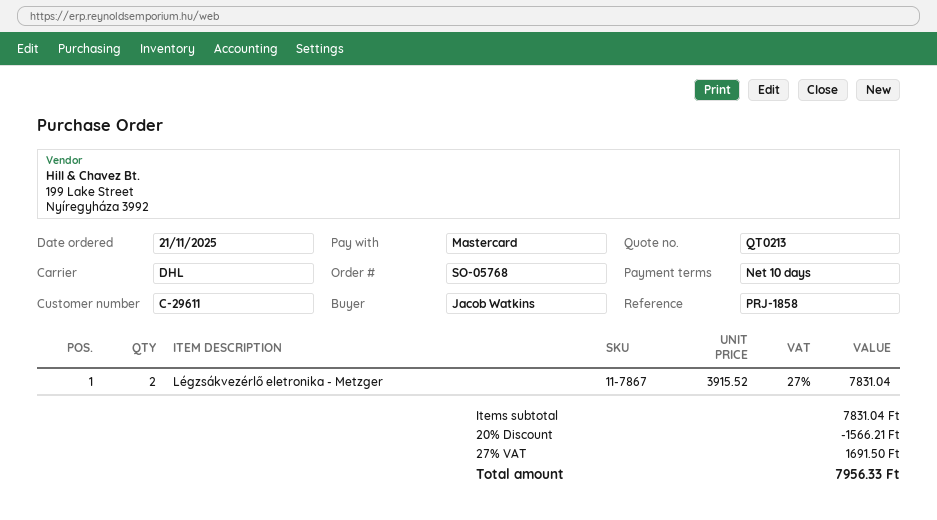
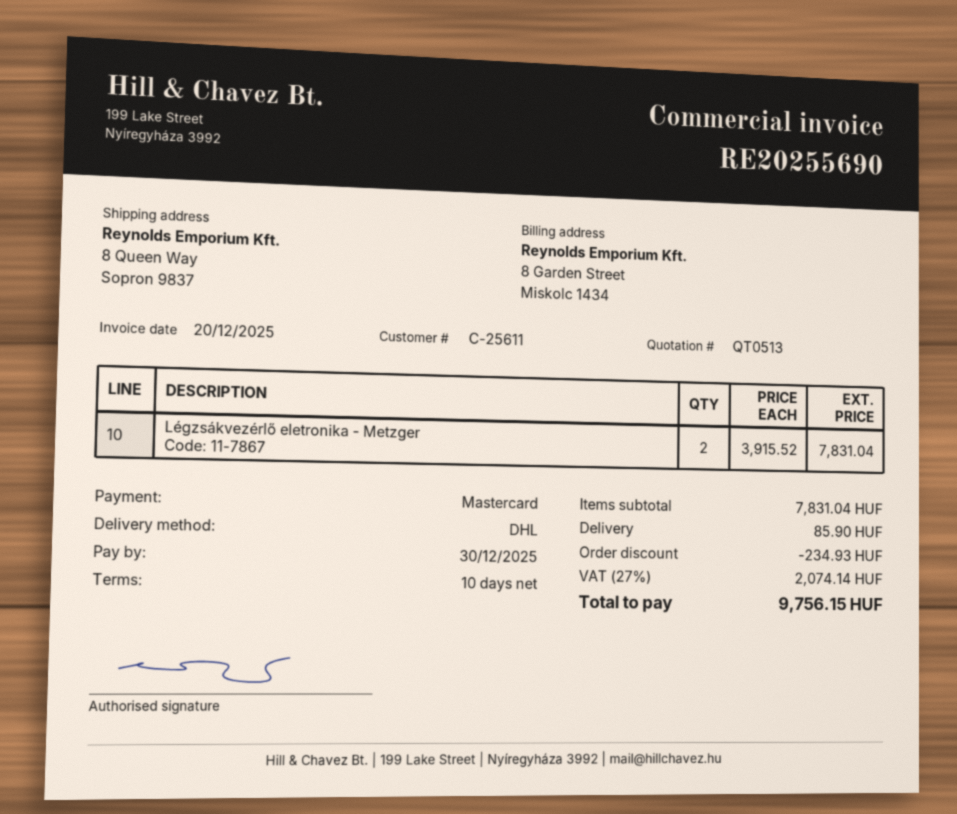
quote number: QT0213 -> QT0513
customer number: C-29611 -> C-25611
discount: 1566.21 -> 234.93
shipping: none -> 85.90
tax: 27% = 1691.50 -> 27% = 2074.14
total: 7956.33 -> 9756.15

